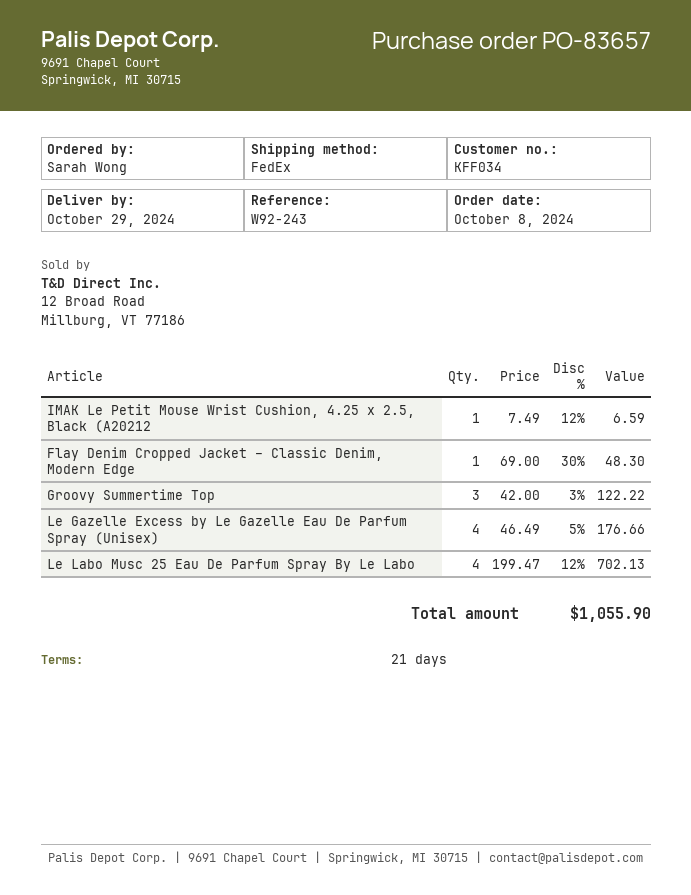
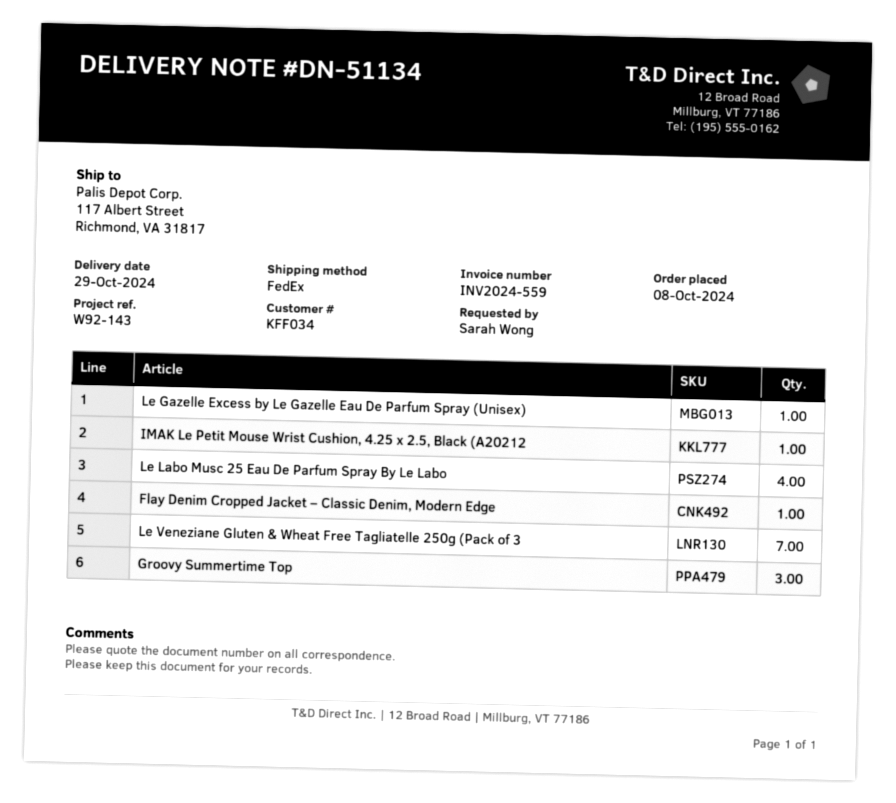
reference: W92-243 -> W92-143
Le Gazelle Excess by Le Gazelle Eau De Parfum Spray (Unisex): 4 -> 1
Le Veneziane Gluten & Wheat Free Tagliatelle 250g (Pack of 3: none -> 7

